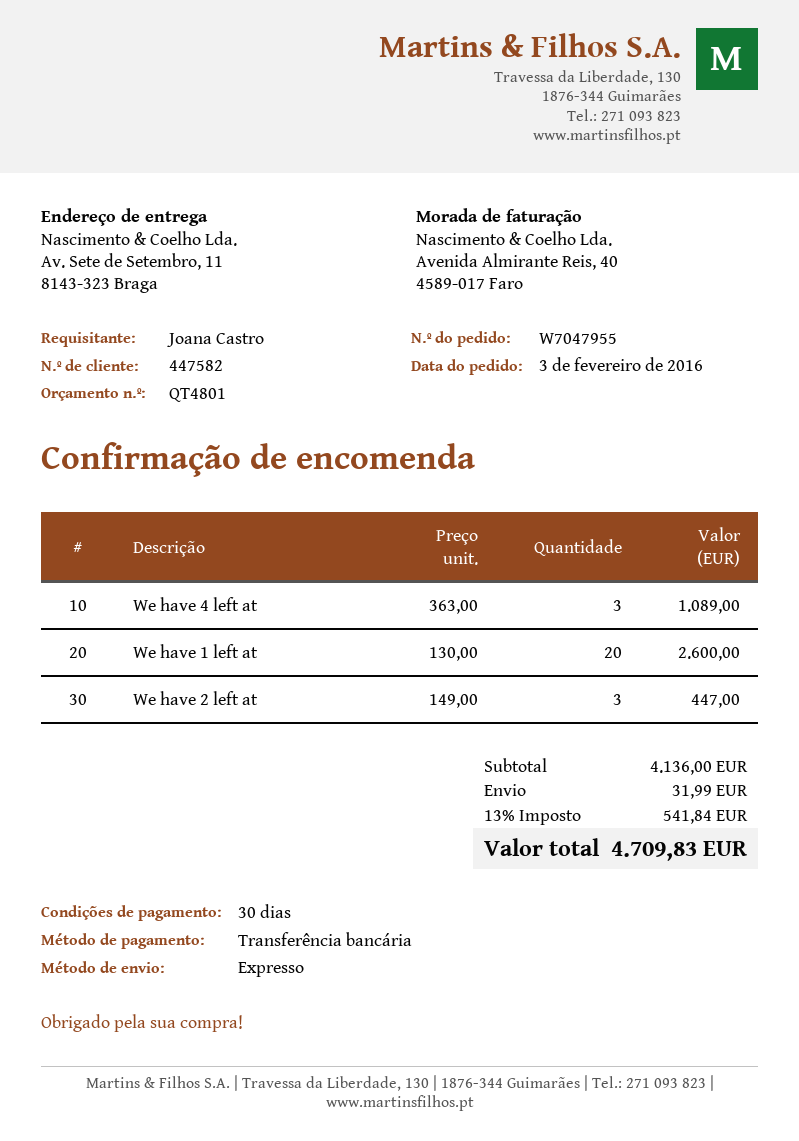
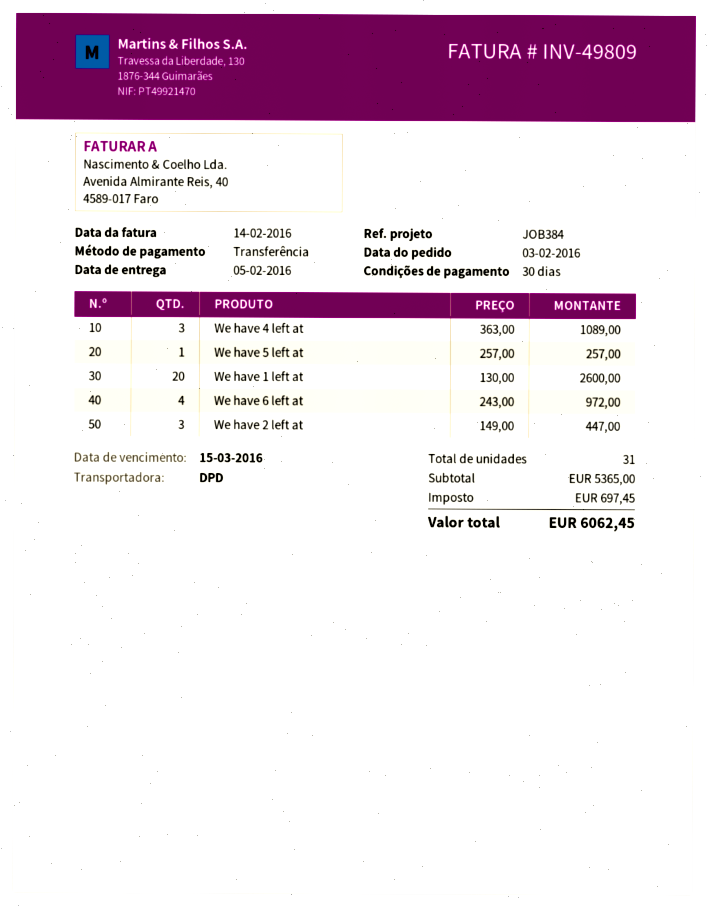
shipping method: express -> DPD
We have 5 left at: none -> 1 x 257.00 = 257.00
We have 6 left at: none -> 4 x 243.00 = 972.00
subtotal: 4136.00 -> 5365.00
shipping: 31.99 -> none
tax: 541.84 -> 697.45
total: 4709.83 -> 6062.45

